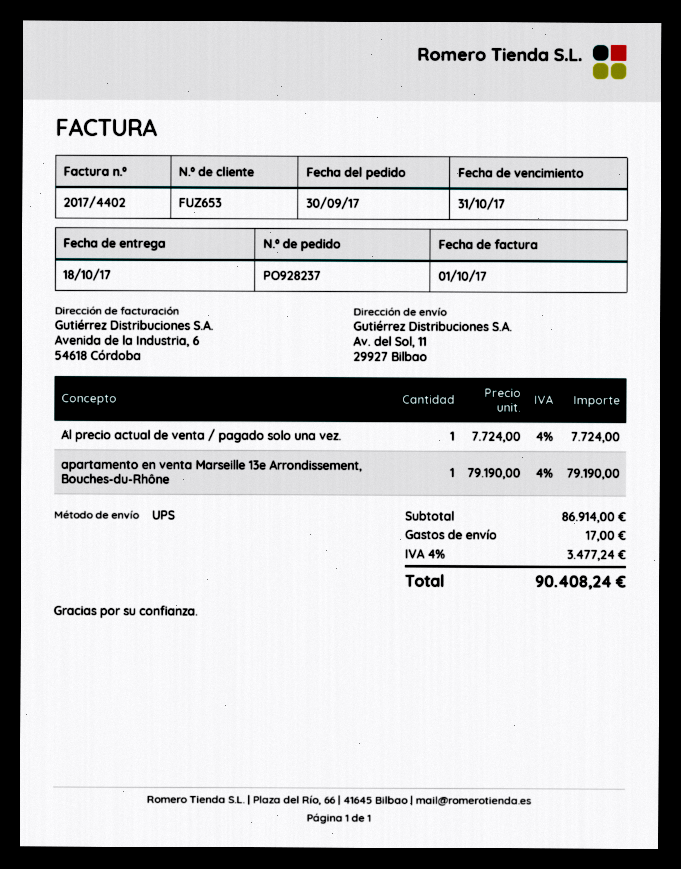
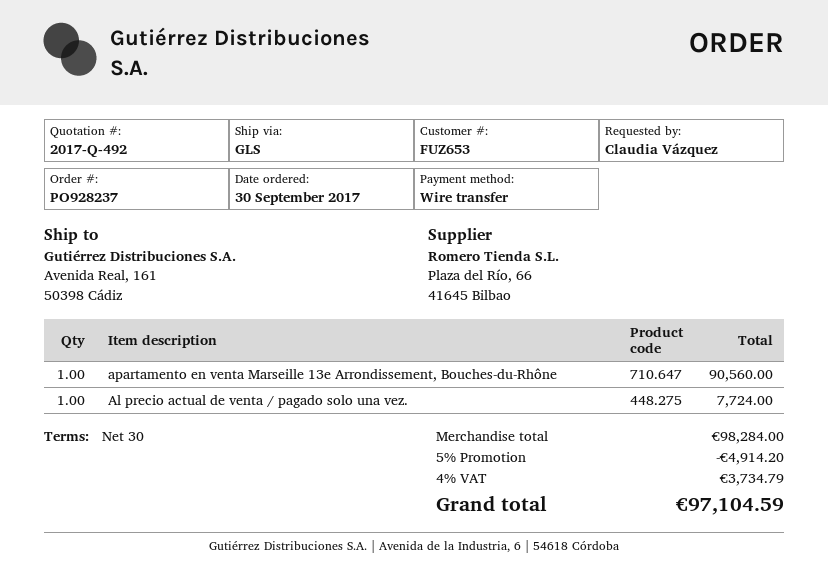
shipping method: UPS -> GLS
ship to: Av. del Sol, 11, 29927 Bilbao -> Avenida Real, 161, 50398 Cádiz
apartamento en venta Marseille 13e Arrondissement, Bouches-du-Rhône: 1 for 79190.00 -> 1 for 90560.00
subtotal: 86914.00 -> 98284.00
discount: none -> 5% = 4914.20
shipping: 17.00 -> none
tax: 4% = 3477.24 -> 4% = 3734.79
total: 90408.24 -> 97104.59

